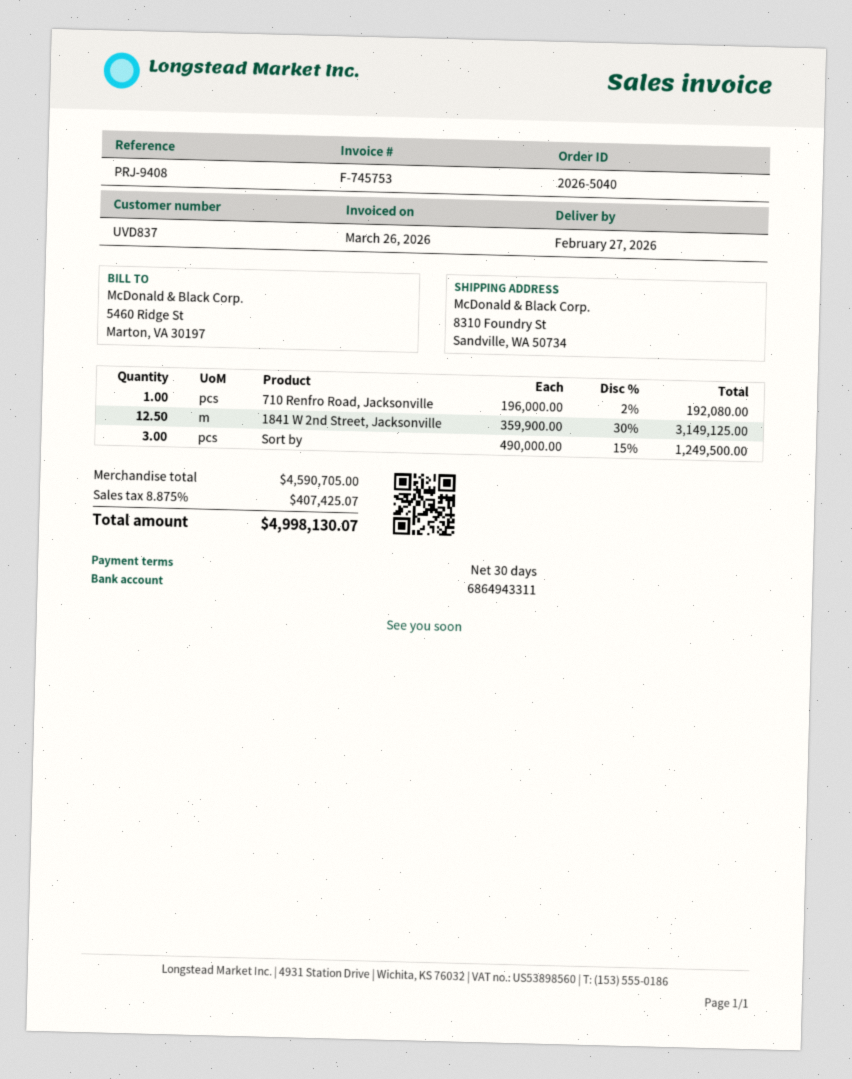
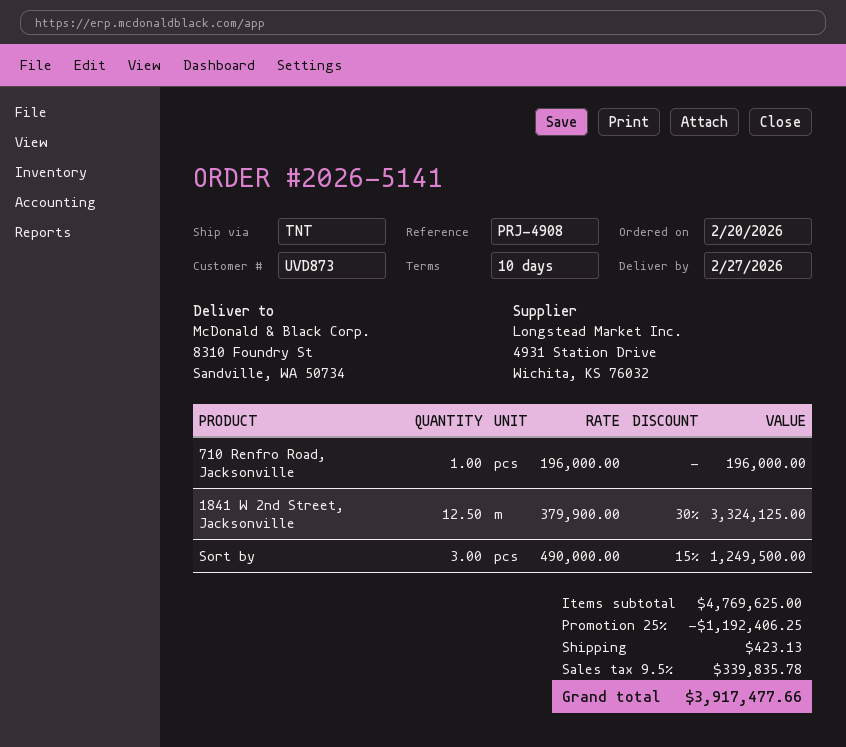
order number: 2026-5040 -> 2026-5141
payment terms: 30 days -> 10 days
customer number: UVD837 -> UVD873
reference: PRJ-9408 -> PRJ-4908
710 Renfro Road, Jacksonville: 1 x 196000.00 - 2% = 192080.00 -> 1 x 196000.00 = 196000.00
1841 W 2nd Street, Jacksonville: 12.5 x 359900.00 - 30% = 3149125.00 -> 12.5 x 379900.00 - 30% = 3324125.00
subtotal: 4590705.00 -> 4769625.00
discount: none -> 25% = 1192406.25
shipping: none -> 423.13
tax: 8.875% = 407425.07 -> 9.5% = 339835.78
total: 4998130.07 -> 3917477.66

